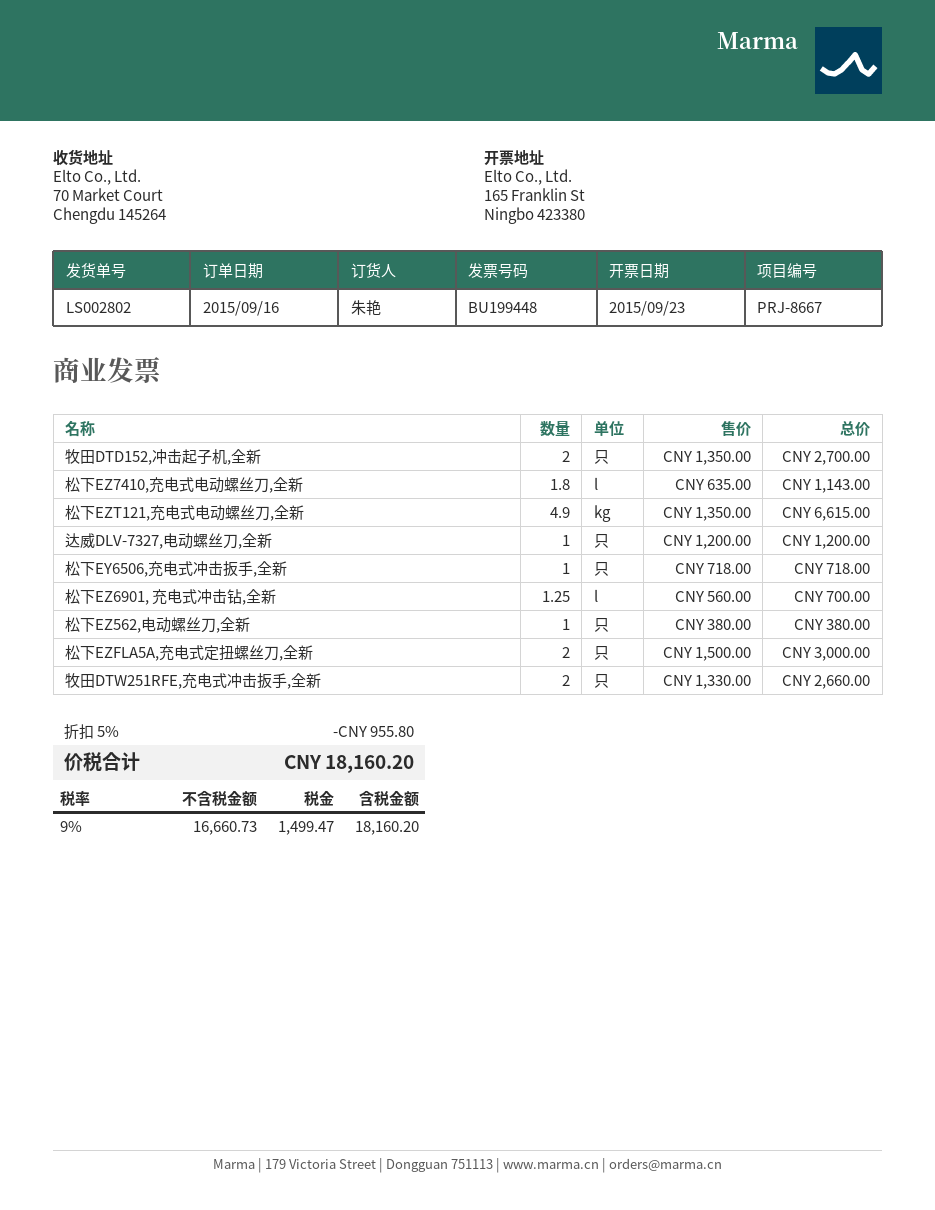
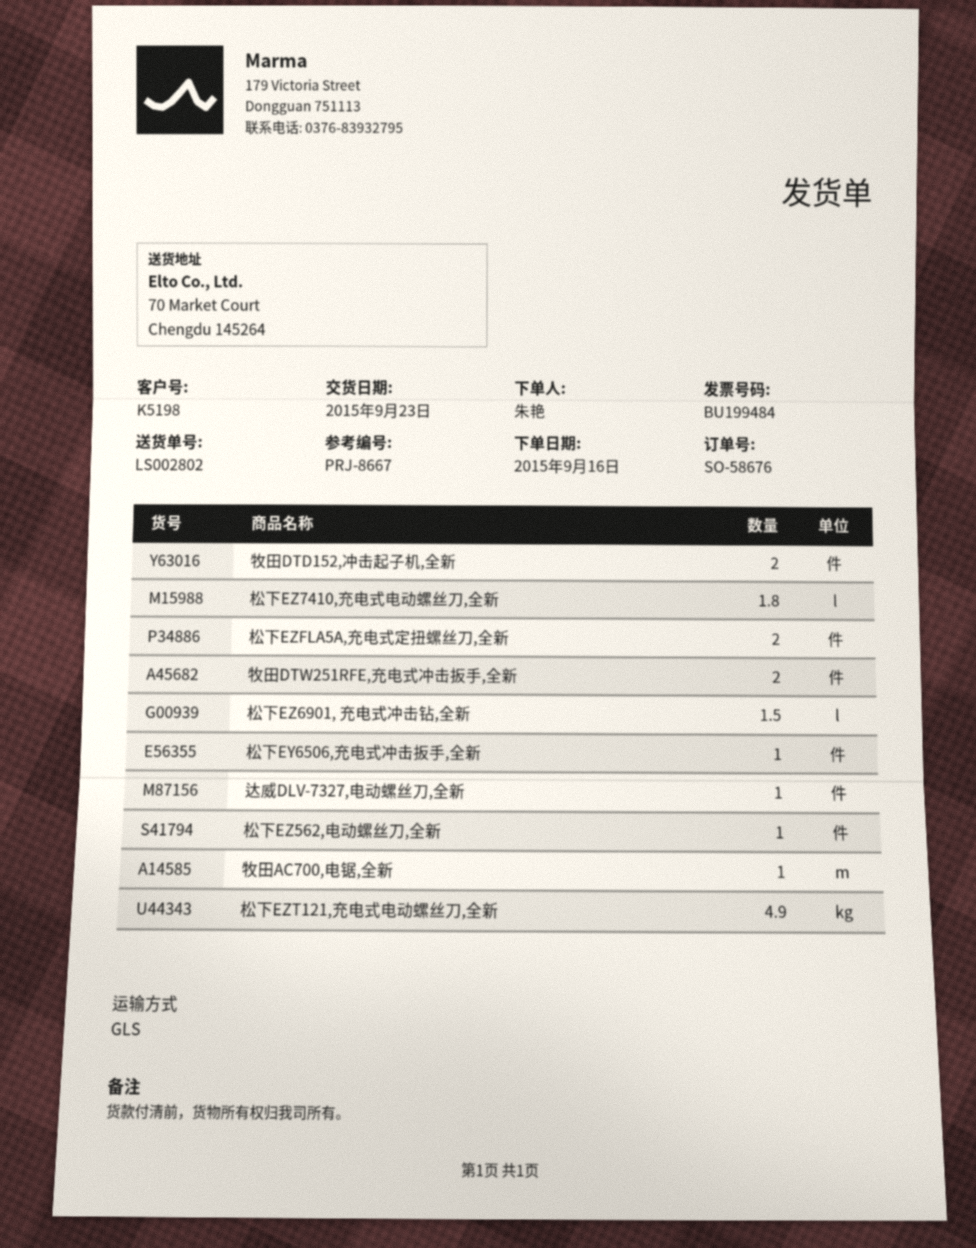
invoice number: BU199448 -> BU199484
松下EZ6901, 充电式冲击钻,全新: 1.25 -> 1.5
牧田AC700,电锯,全新: none -> 1

